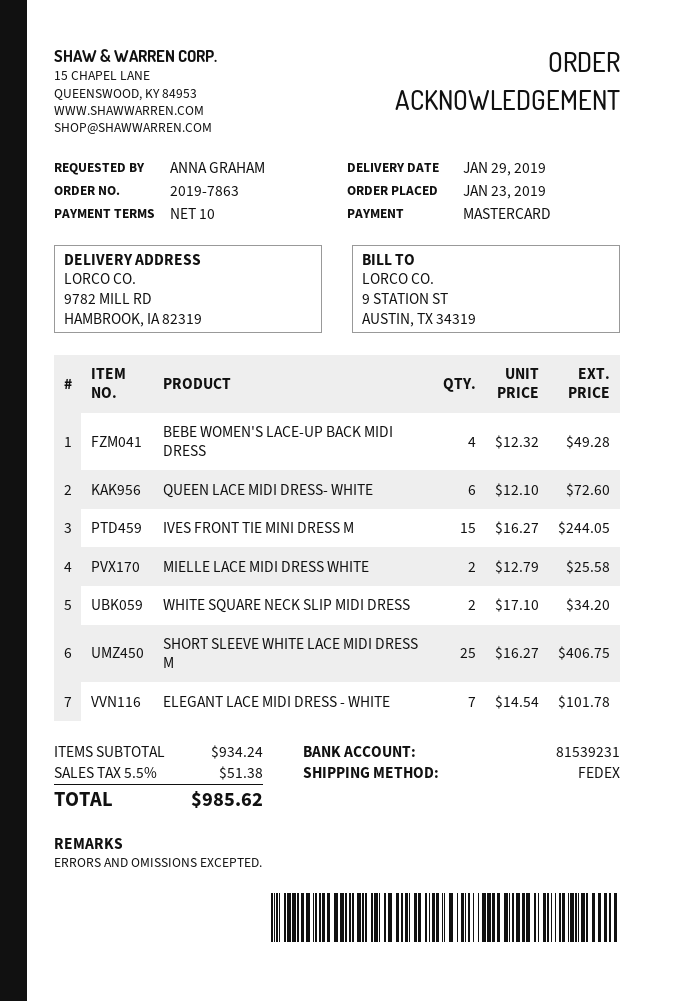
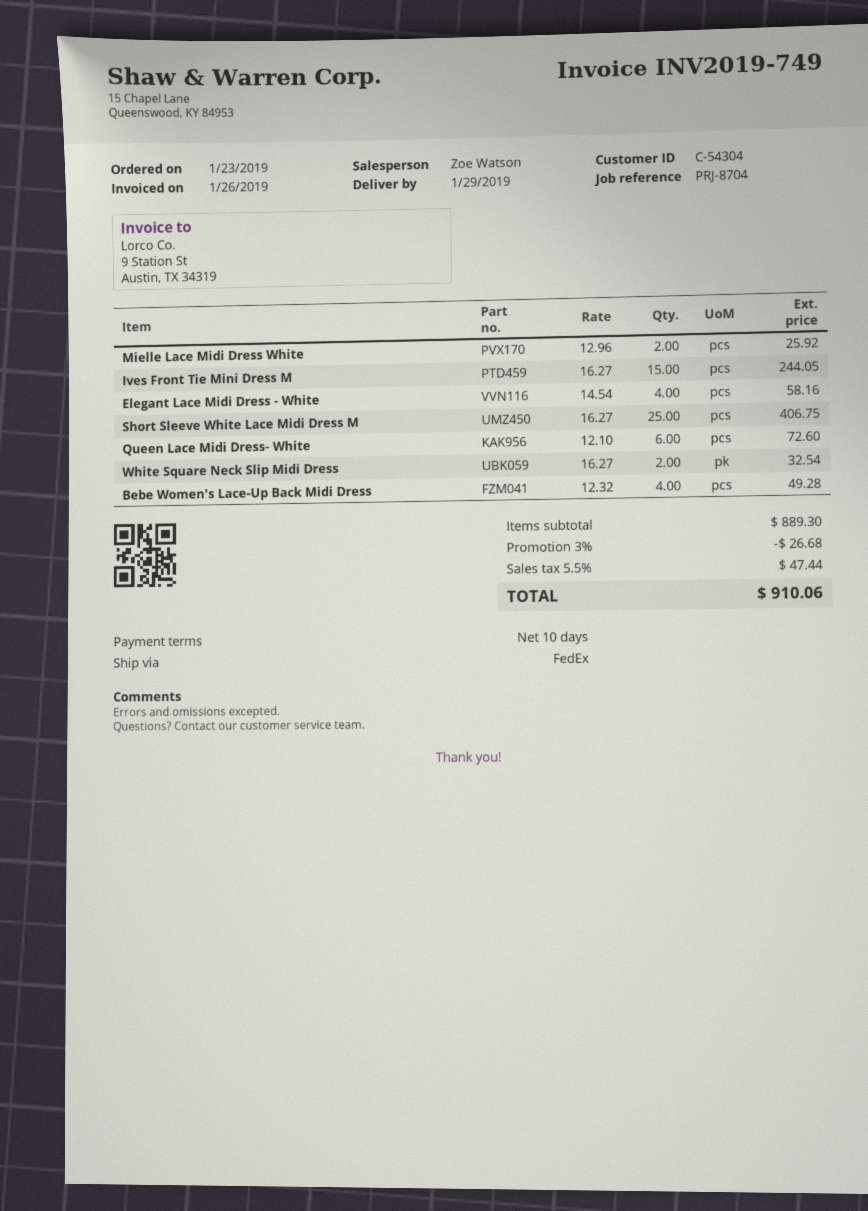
MIELLE LACE MIDI DRESS WHITE: 2 x 12.79 = 25.58 -> 2 x 12.96 = 25.92
WHITE SQUARE NECK SLIP MIDI DRESS: 2 x 17.10 = 34.20 -> 2 x 16.27 = 32.54
ELEGANT LACE MIDI DRESS - WHITE: 7 x 14.54 = 101.78 -> 4 x 14.54 = 58.16
subtotal: 934.24 -> 889.30
discount: none -> 3% = 26.68
tax: 5.5% = 51.38 -> 5.5% = 47.44
total: 985.62 -> 910.06

